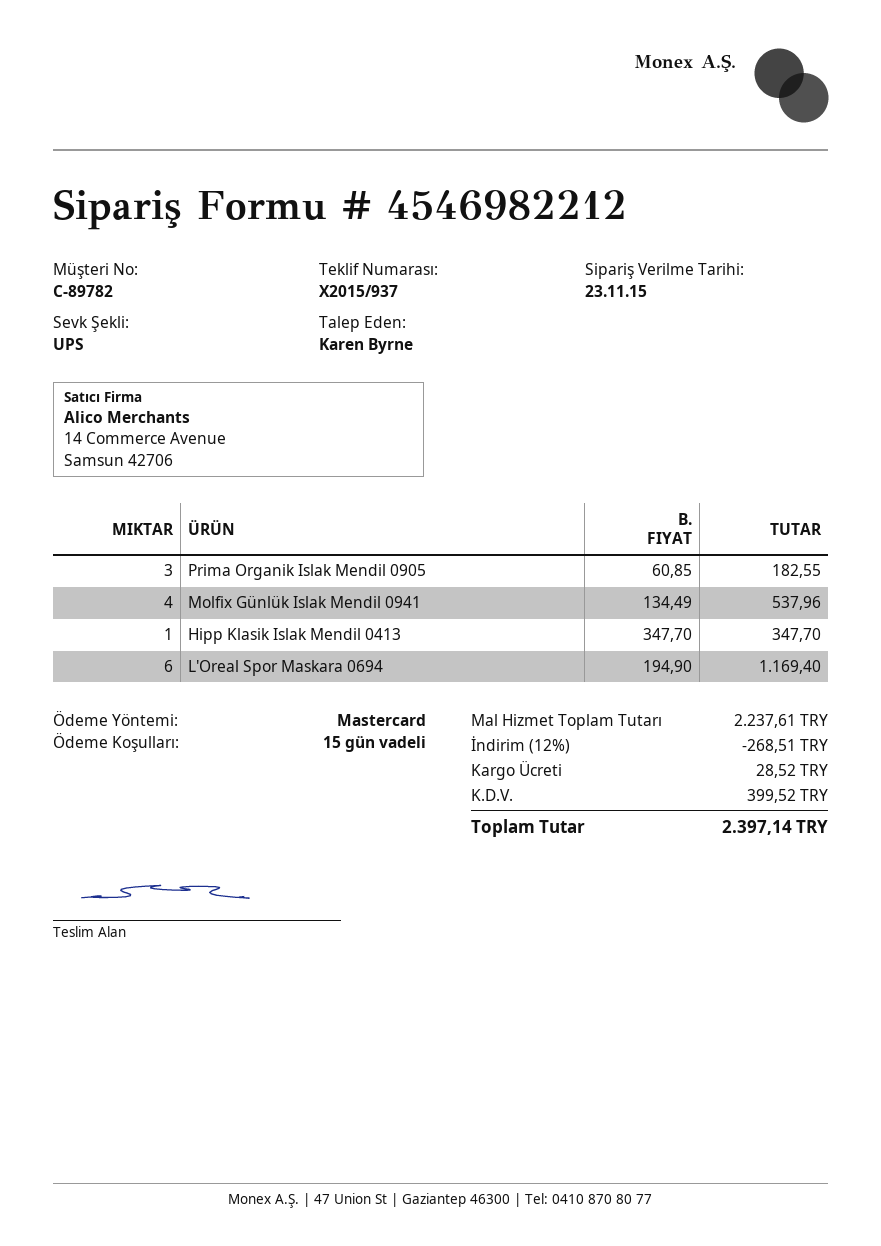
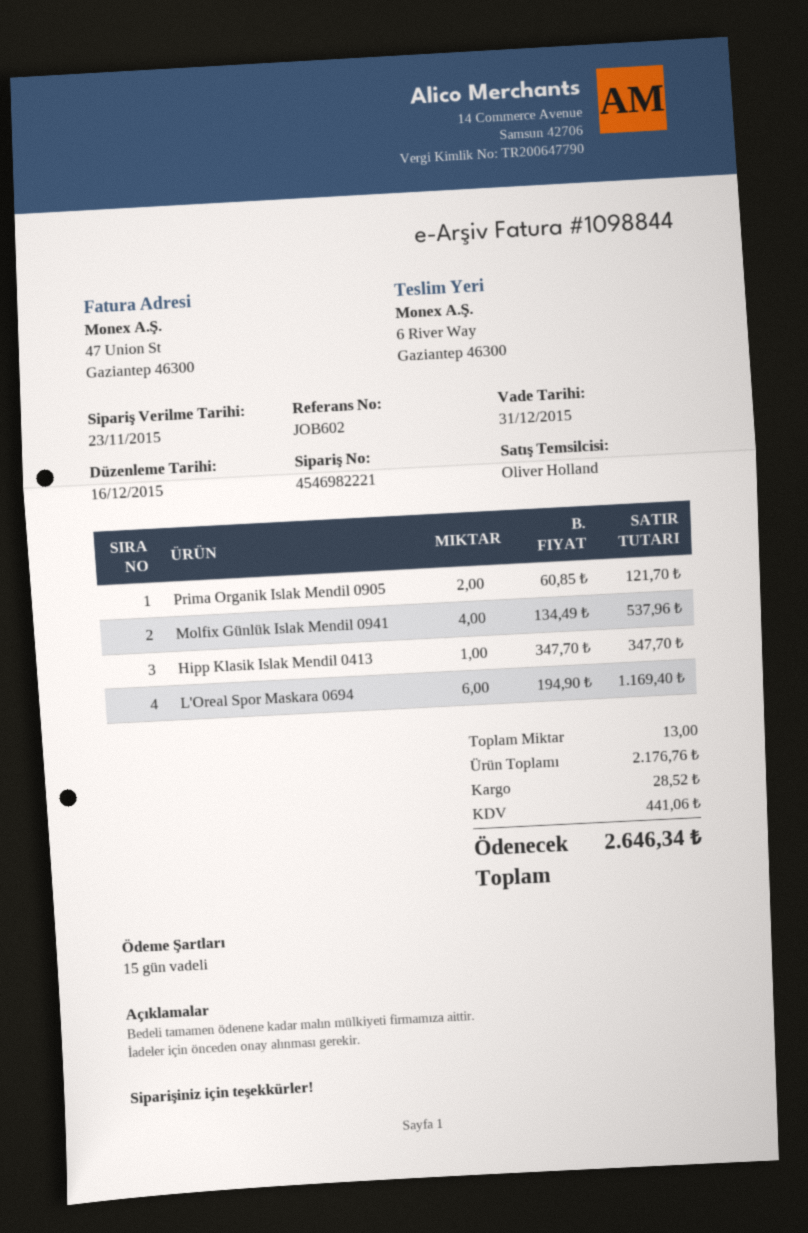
order number: 4546982212 -> 4546982221
Prima Organik Islak Mendil 0905: 3 x 60.85 = 182.55 -> 2 x 60.85 = 121.70
subtotal: 2237.61 -> 2176.76
discount: 12% = 268.51 -> none
tax: 399.52 -> 441.06
total: 2397.14 -> 2646.34

